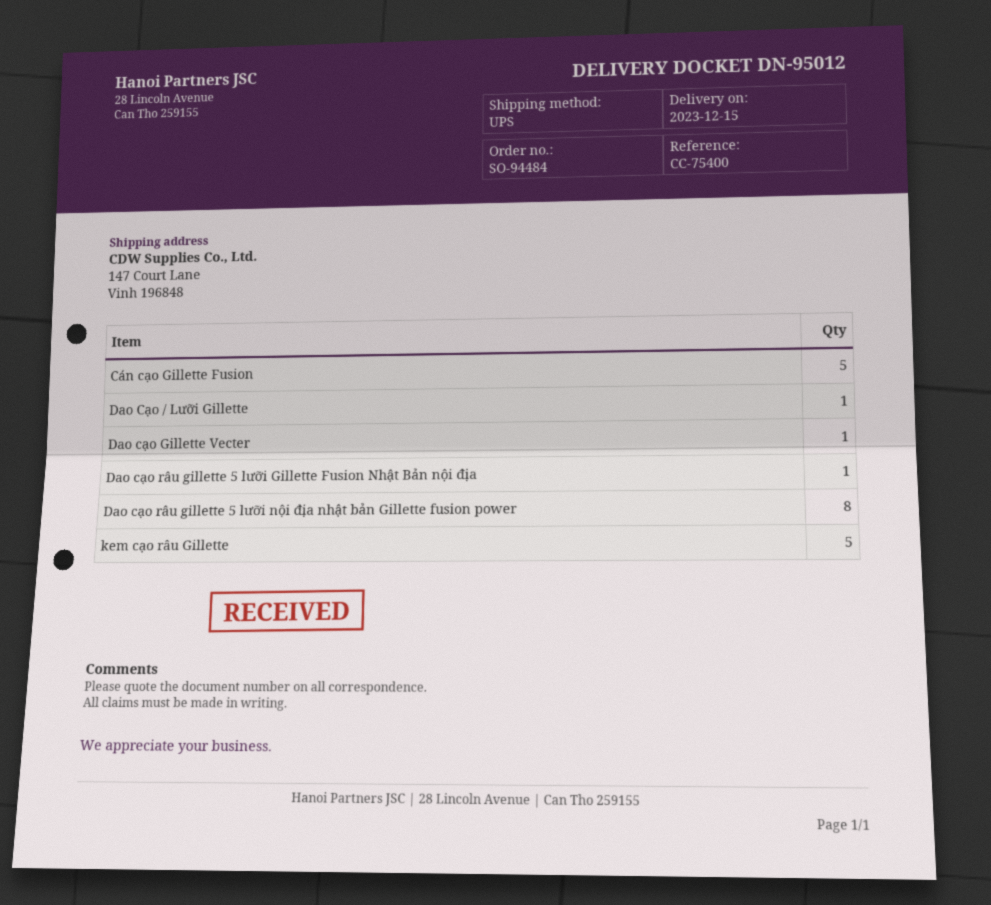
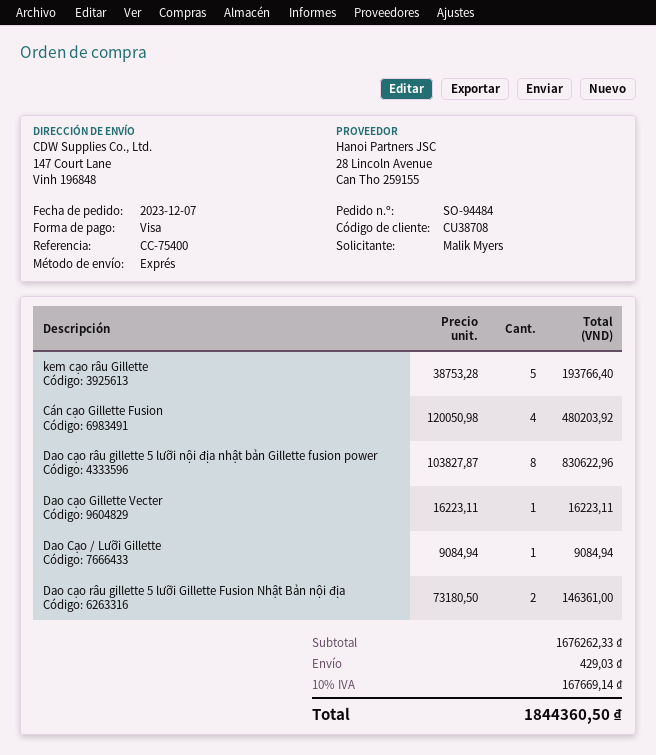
shipping method: UPS -> express
Cán cạo Gillette Fusion: 5 -> 4
Dao cạo râu gillette 5 lưỡi Gillette Fusion Nhật Bản nội địa: 1 -> 2

